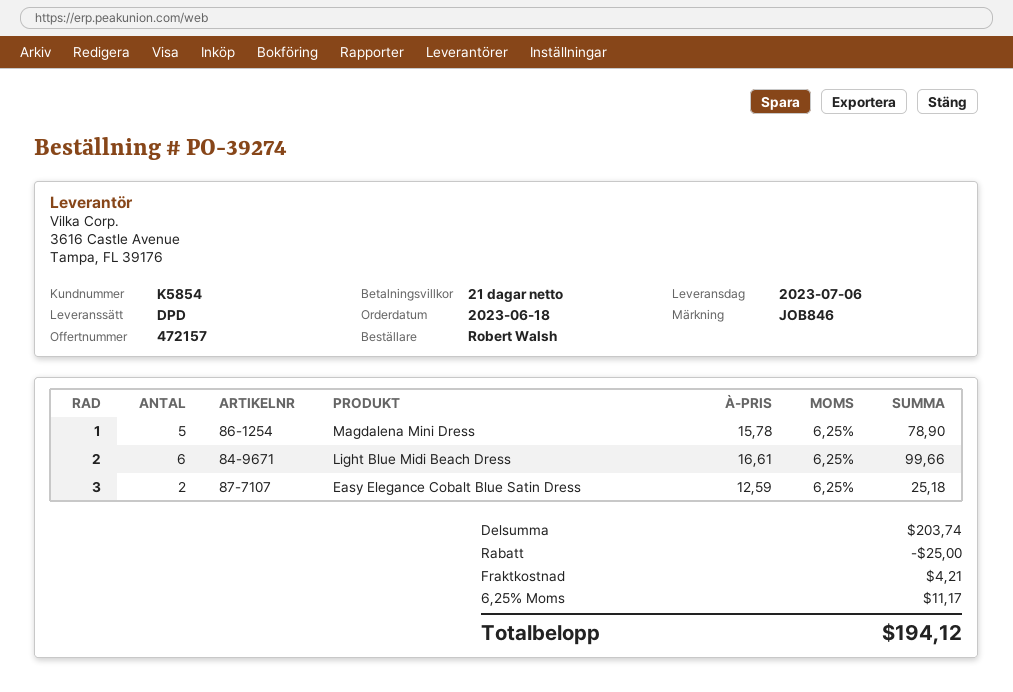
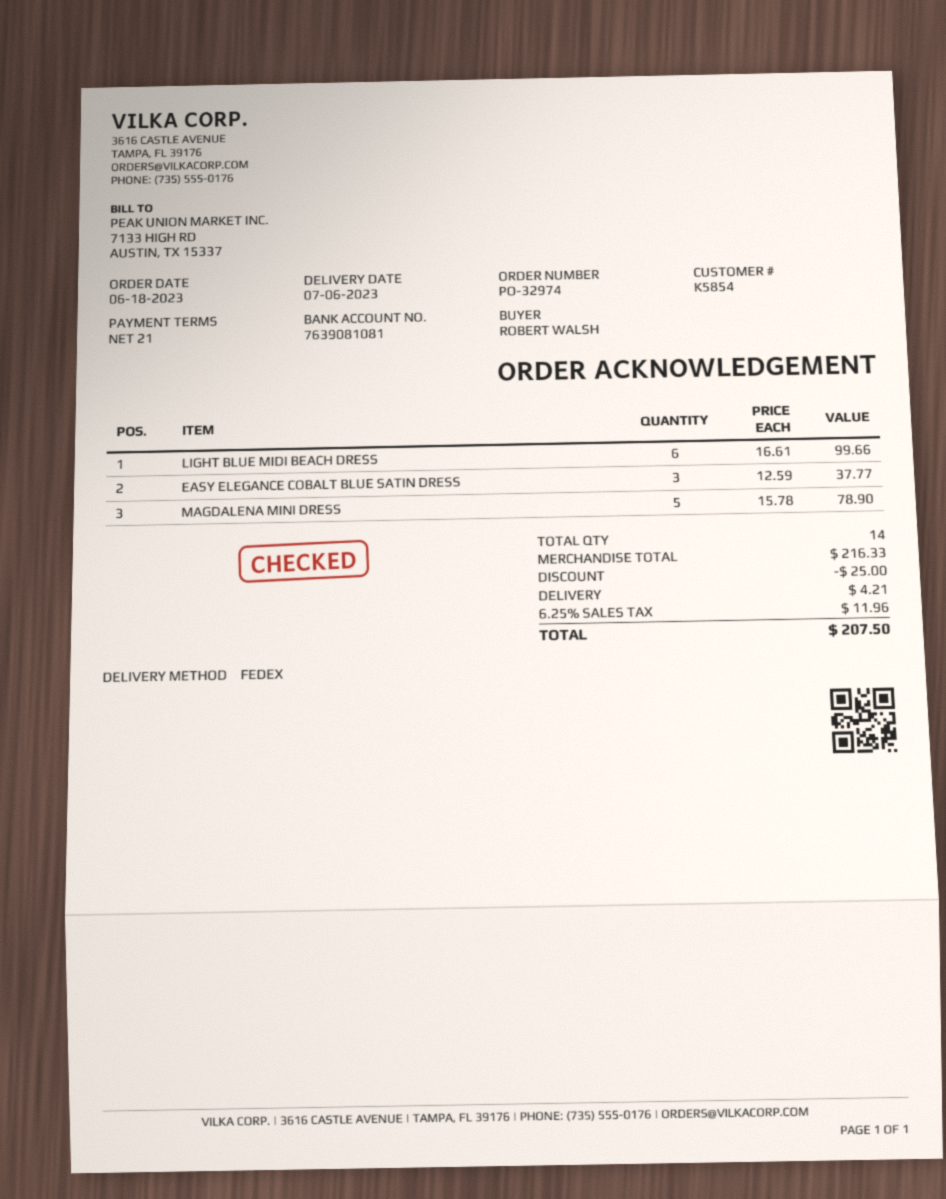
order number: PO-39274 -> PO-32974
shipping method: DPD -> FedEx
Easy Elegance Cobalt Blue Satin Dress: 2 x 12.59 = 25.18 -> 3 x 12.59 = 37.77
subtotal: 203.74 -> 216.33
tax: 6.25% = 11.17 -> 6.25% = 11.96
total: 194.12 -> 207.50

